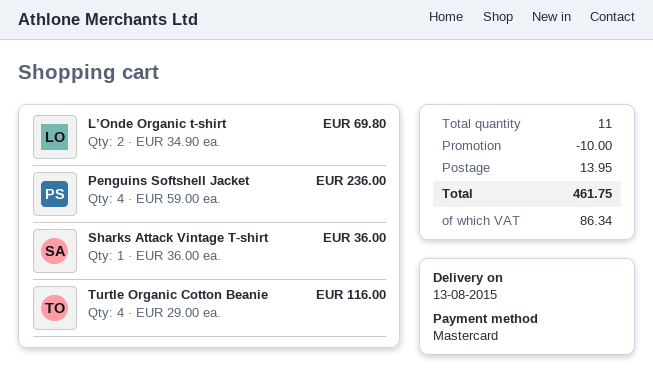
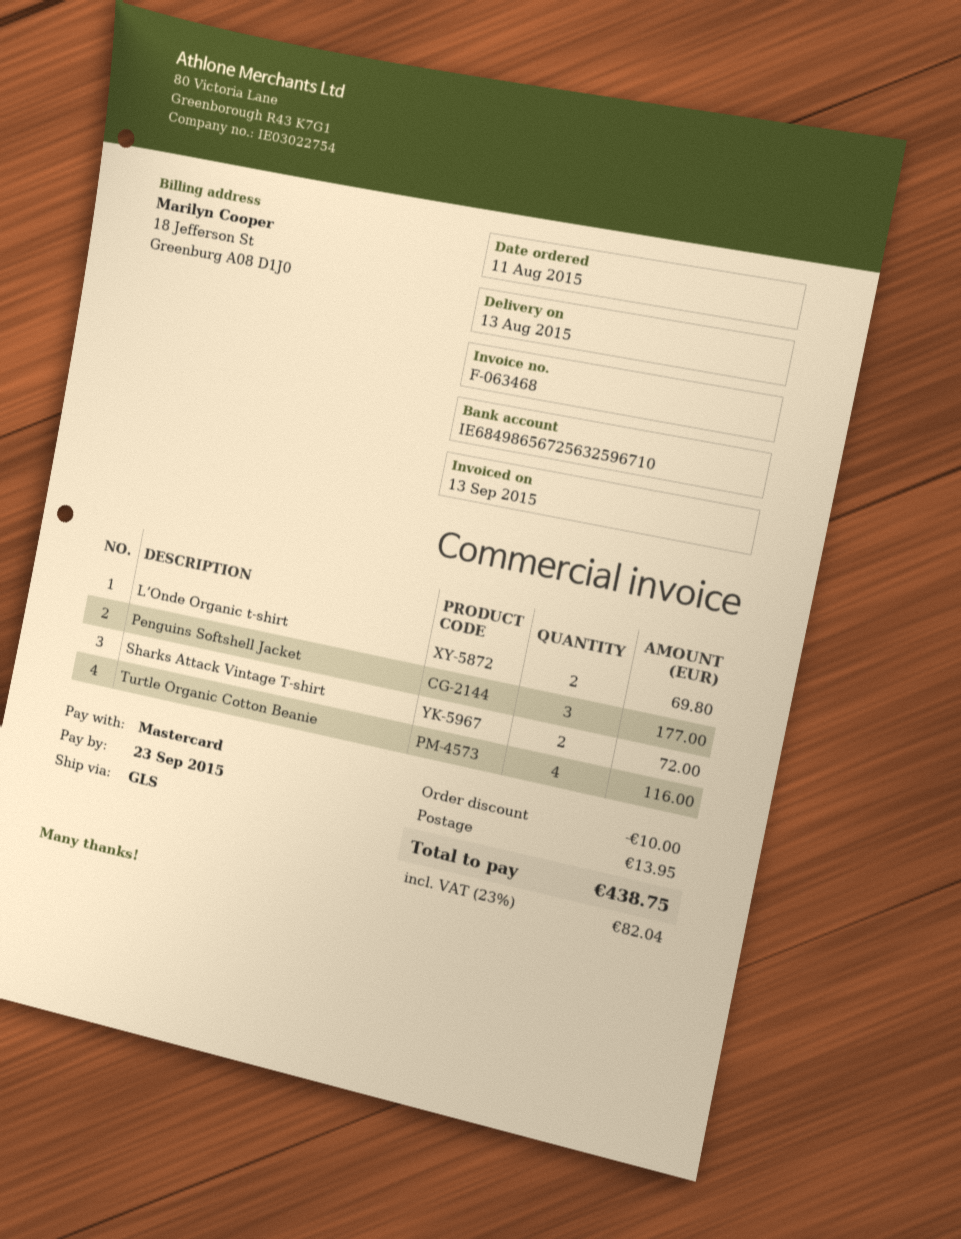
Penguins Softshell Jacket: 4 for 236.00 -> 3 for 177.00
Sharks Attack Vintage T-shirt: 1 for 36.00 -> 2 for 72.00
tax: 86.34 -> 82.04
total: 461.75 -> 438.75

